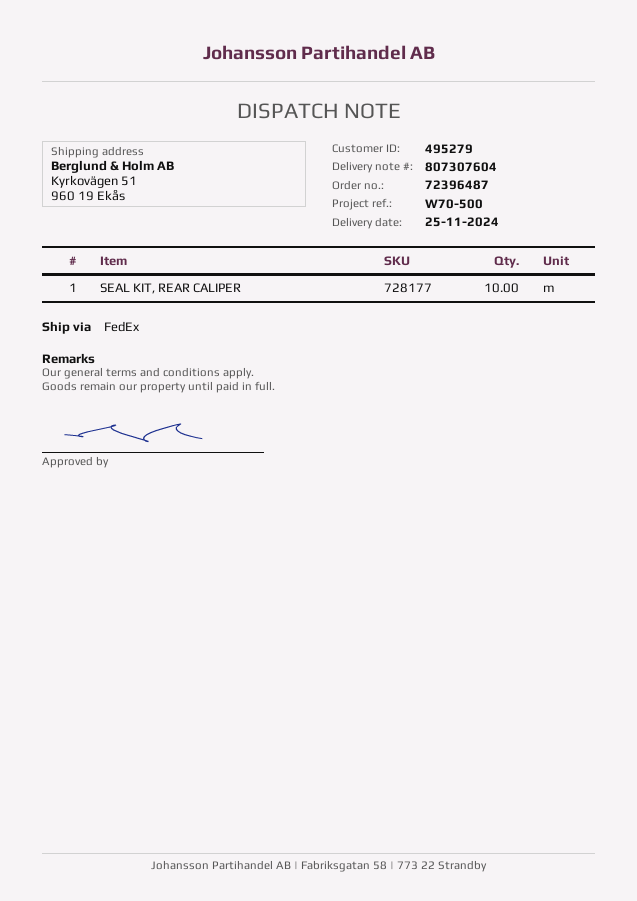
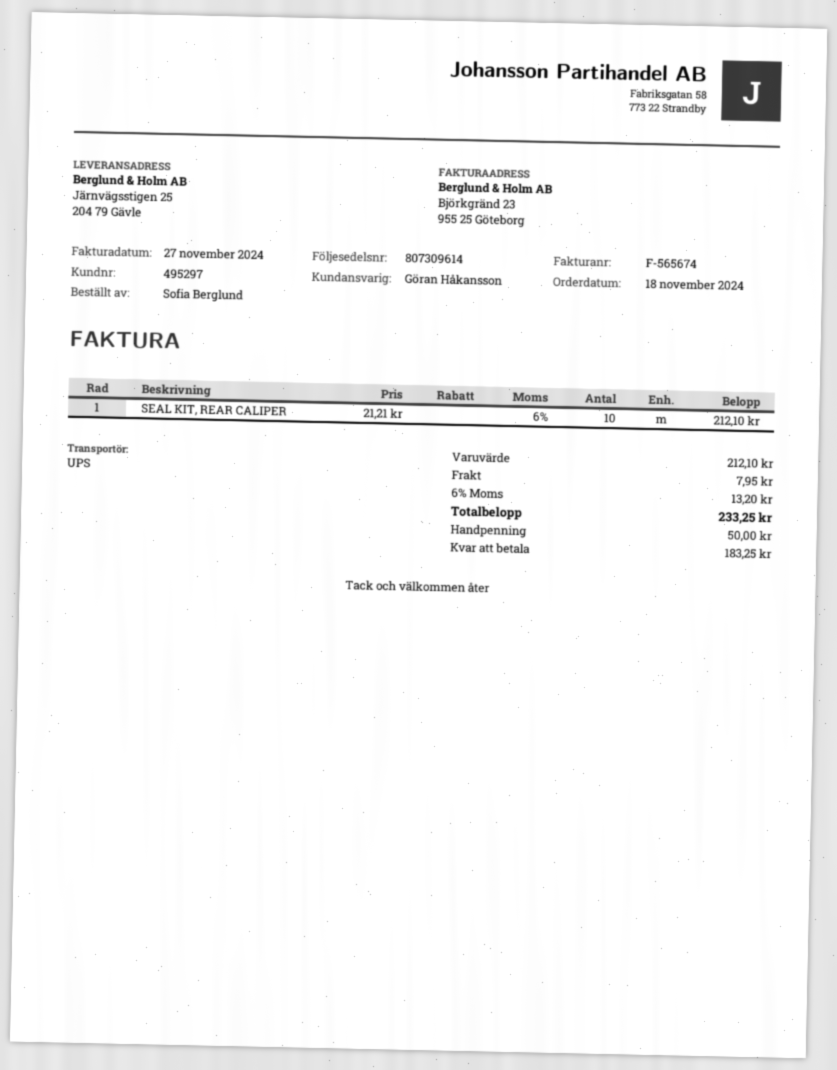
delivery note number: 807307604 -> 807309614
customer number: 495279 -> 495297
shipping method: FedEx -> UPS
ship to: Kyrkovägen 51, 960 19 Ekås -> Järnvägsstigen 25, 204 79 Gävle

